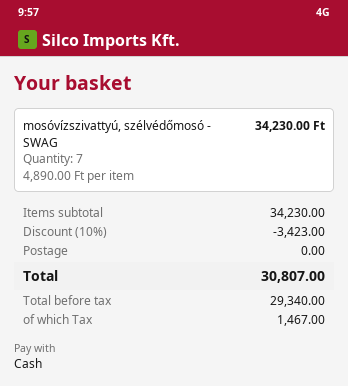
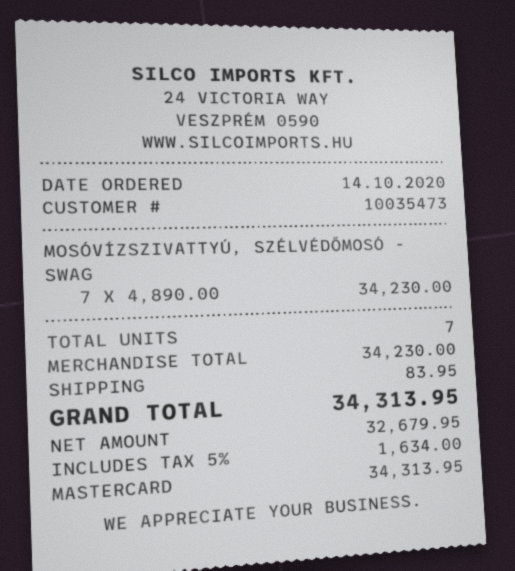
payment method: cash -> Mastercard
discount: 10% = 3423.00 -> none
shipping: 0.00 -> 83.95
net: 29340.00 -> 32679.95
tax: 1467.00 -> 1634.00
total: 30807.00 -> 34313.95

